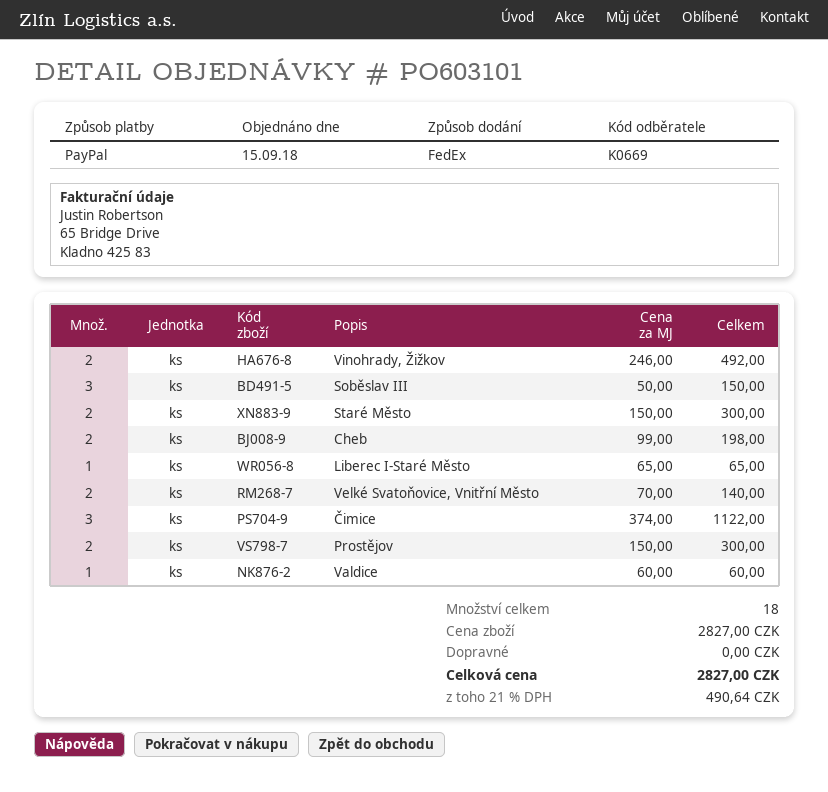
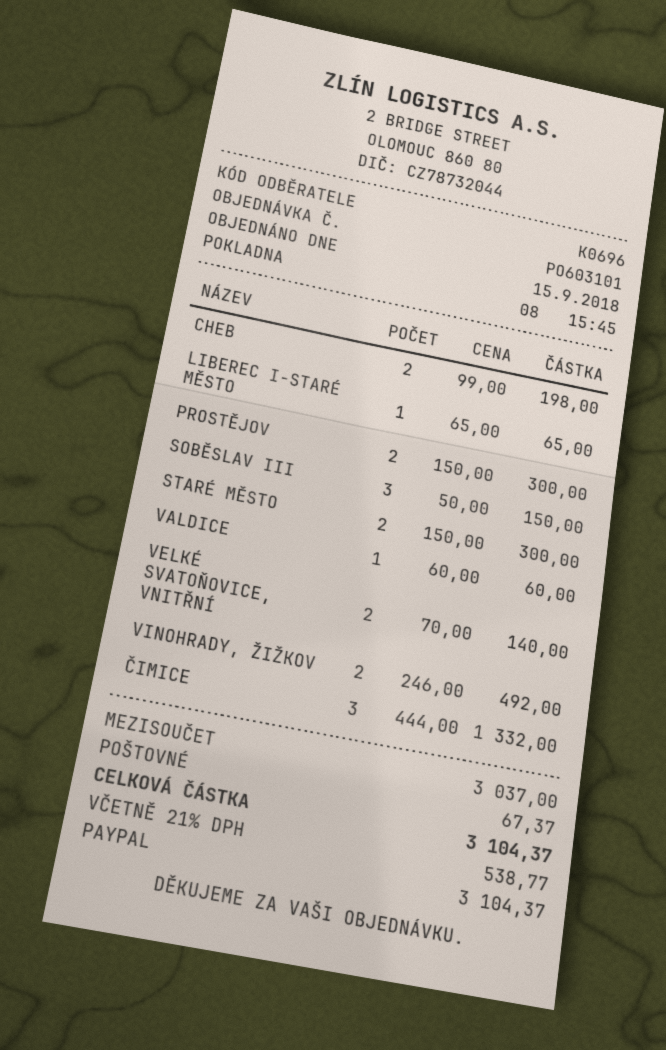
customer number: K0669 -> K0696
Čimice: 3 x 374.00 = 1122.00 -> 3 x 444.00 = 1332.00
subtotal: 2827.00 -> 3037.00
shipping: 0.00 -> 67.37
tax: 21% = 490.64 -> 21% = 538.77
total: 2827.00 -> 3104.37

